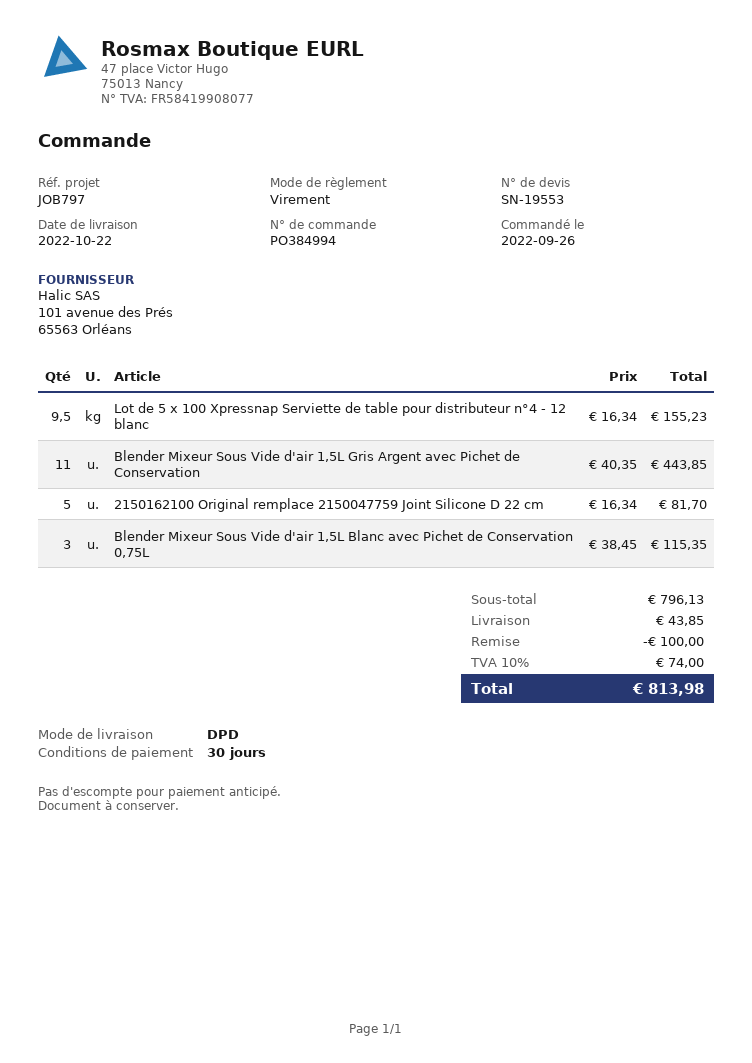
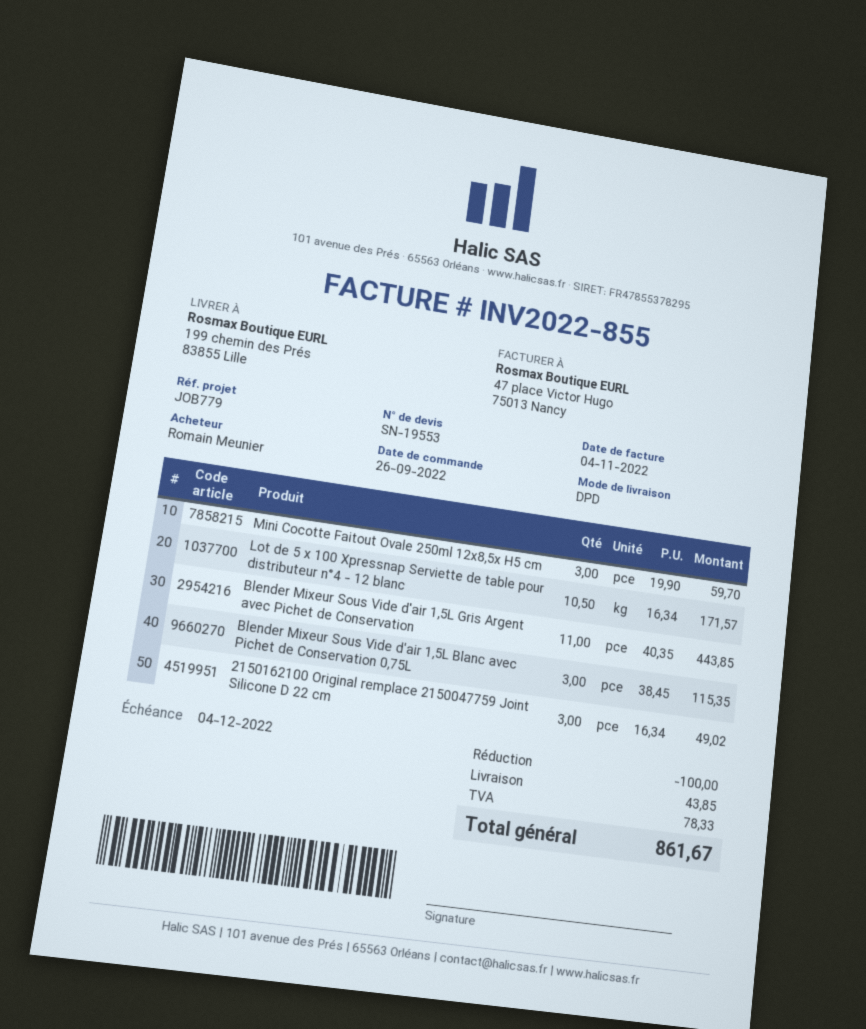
reference: JOB797 -> JOB779
Lot de 5 x 100 Xpressnap Serviette de table pour distributeur n°4 - 12 blanc: 9.5 x 16.34 = 155.23 -> 10.5 x 16.34 = 171.57
2150162100 Original remplace 2150047759 Joint Silicone D 22 cm: 5 x 16.34 = 81.70 -> 3 x 16.34 = 49.02
Mini Cocotte Faitout Ovale 250ml 12x8,5x H5 cm: none -> 3 x 19.90 = 59.70
tax: 74.00 -> 78.33
total: 813.98 -> 861.67

